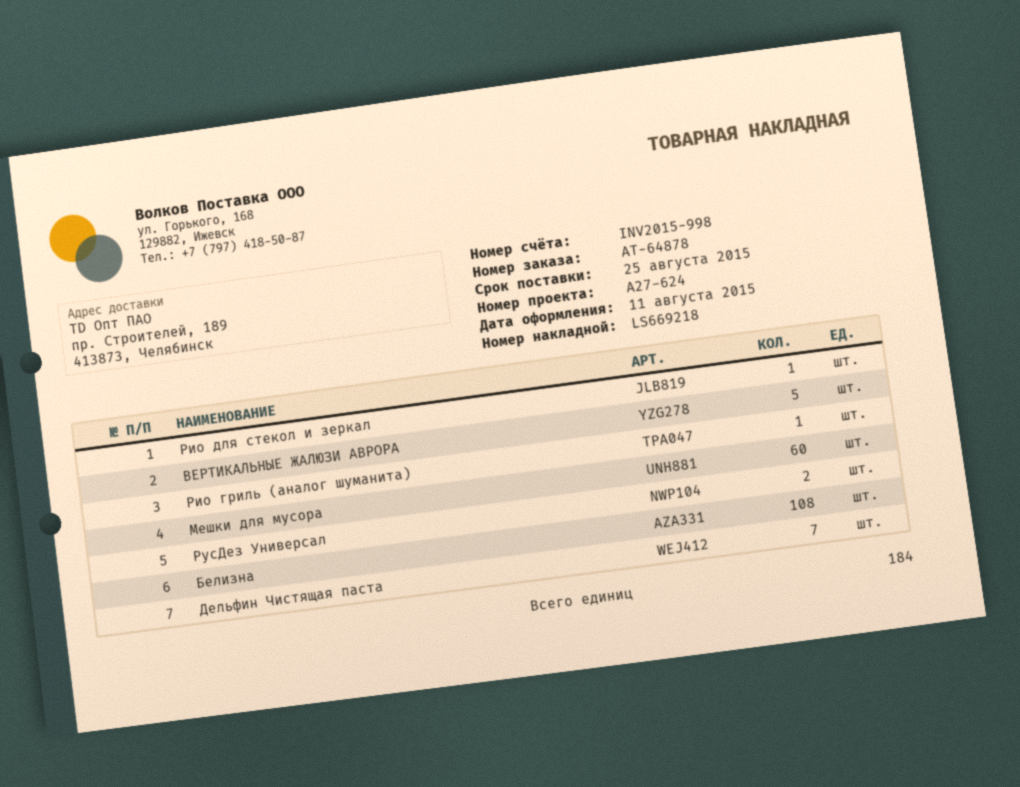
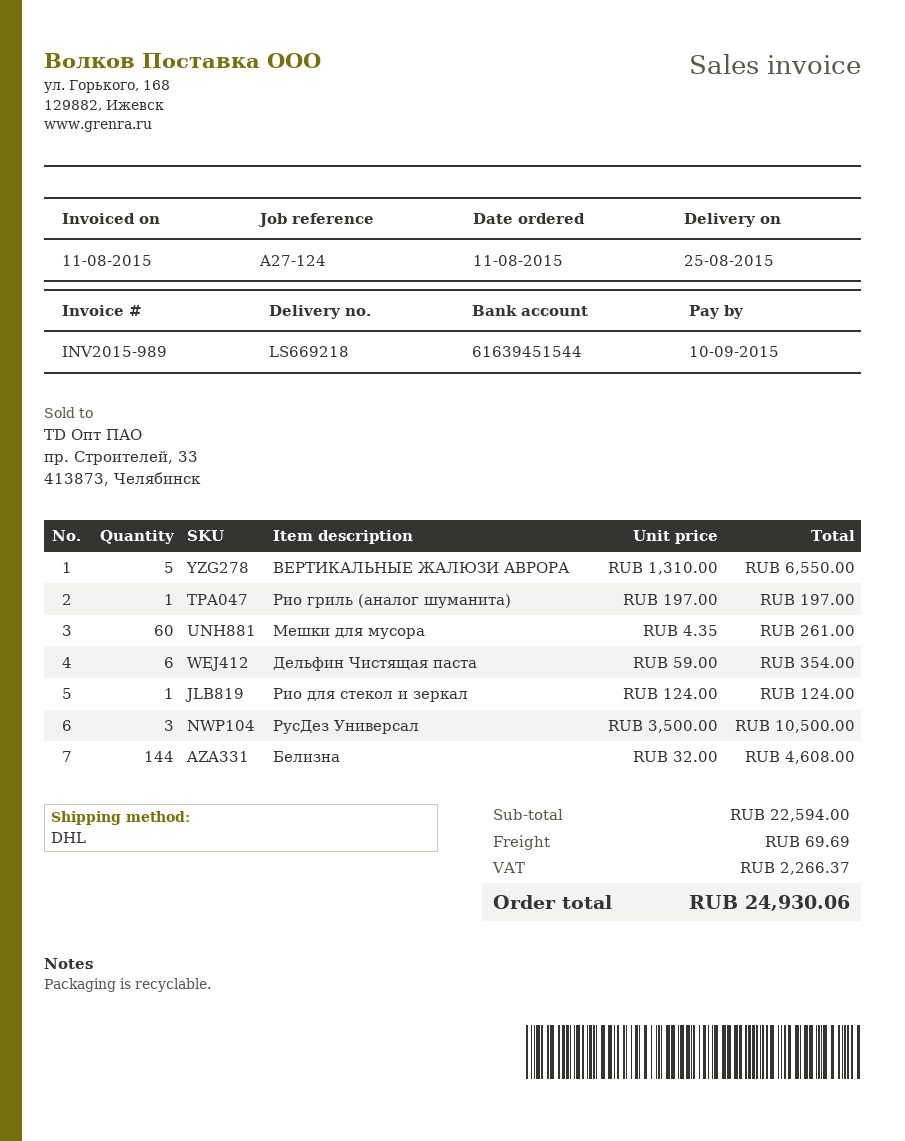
invoice number: INV2015-998 -> INV2015-989
reference: A27-624 -> A27-124
РусДез Универсал: 2 -> 3
Белизна: 108 -> 144
Дельфин Чистящая паста: 7 -> 6

